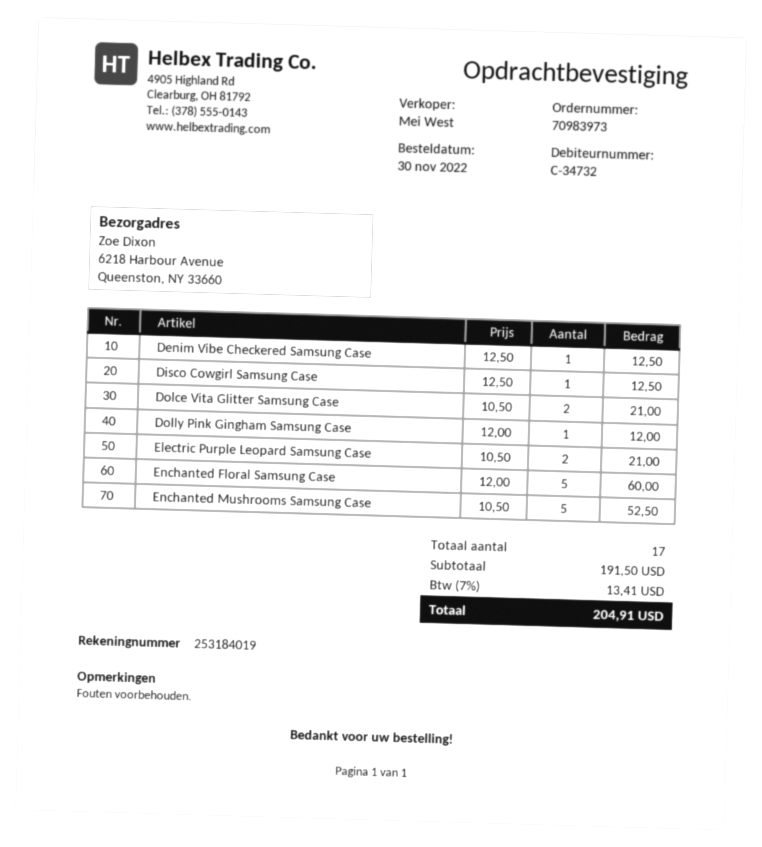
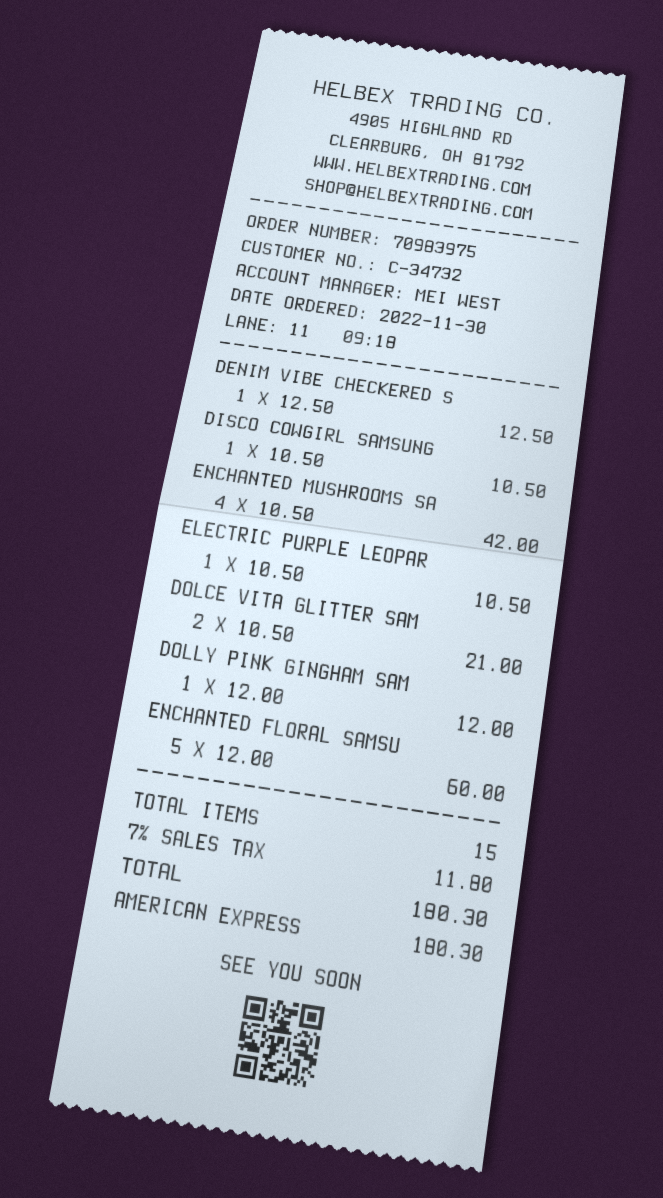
order number: 70983973 -> 70983975
Disco Cowgirl Samsung Case: 1 x 12.50 = 12.50 -> 1 x 10.50 = 10.50
Electric Purple Leopard Samsung Case: 2 x 10.50 = 21.00 -> 1 x 10.50 = 10.50
Enchanted Mushrooms Samsung Case: 5 x 10.50 = 52.50 -> 4 x 10.50 = 42.00
total quantity: 17 -> 15
tax: 7% = 13.41 -> 7% = 11.80
total: 204.91 -> 180.30

